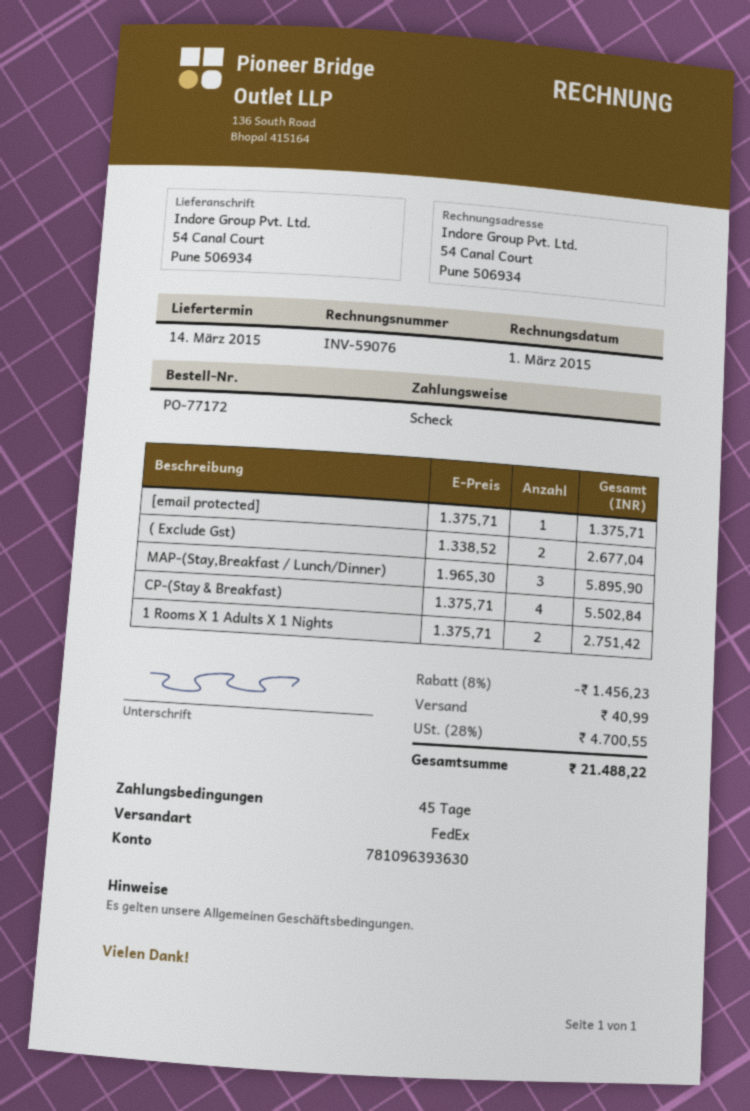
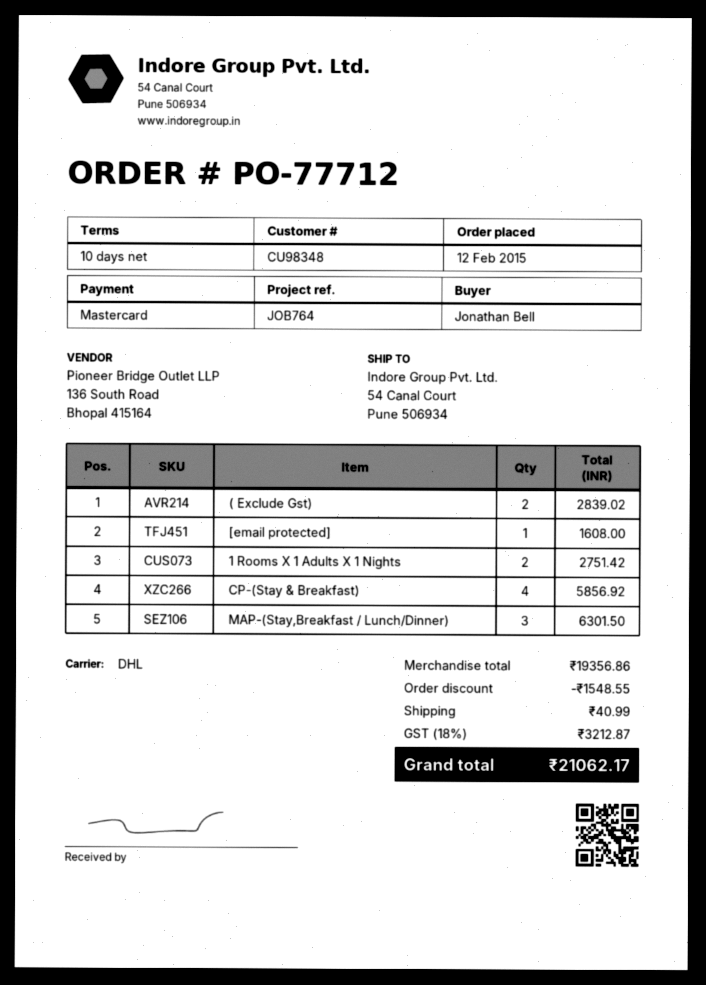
order number: PO-77172 -> PO-77712
payment terms: 45 days -> 10 days
payment method: cheque -> Mastercard
shipping method: FedEx -> DHL
[email protected]: 1 for 1375.71 -> 1 for 1608.00
( Exclude Gst): 2 for 2677.04 -> 2 for 2839.02
MAP-(Stay,Breakfast / Lunch/Dinner): 3 for 5895.90 -> 3 for 6301.50
CP-(Stay & Breakfast): 4 for 5502.84 -> 4 for 5856.92
discount: 1456.23 -> 1548.55
tax: 28% = 4700.55 -> 18% = 3212.87
total: 21488.22 -> 21062.17

